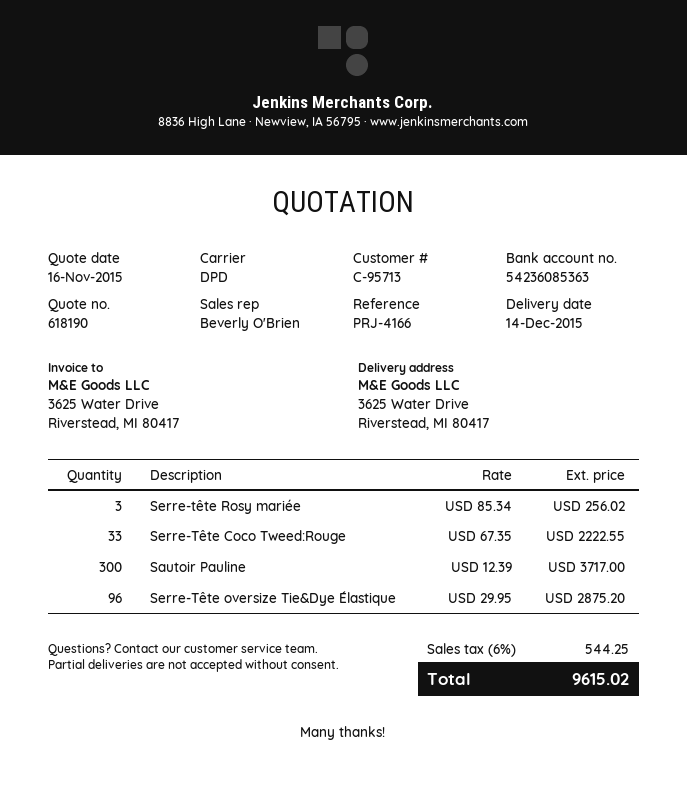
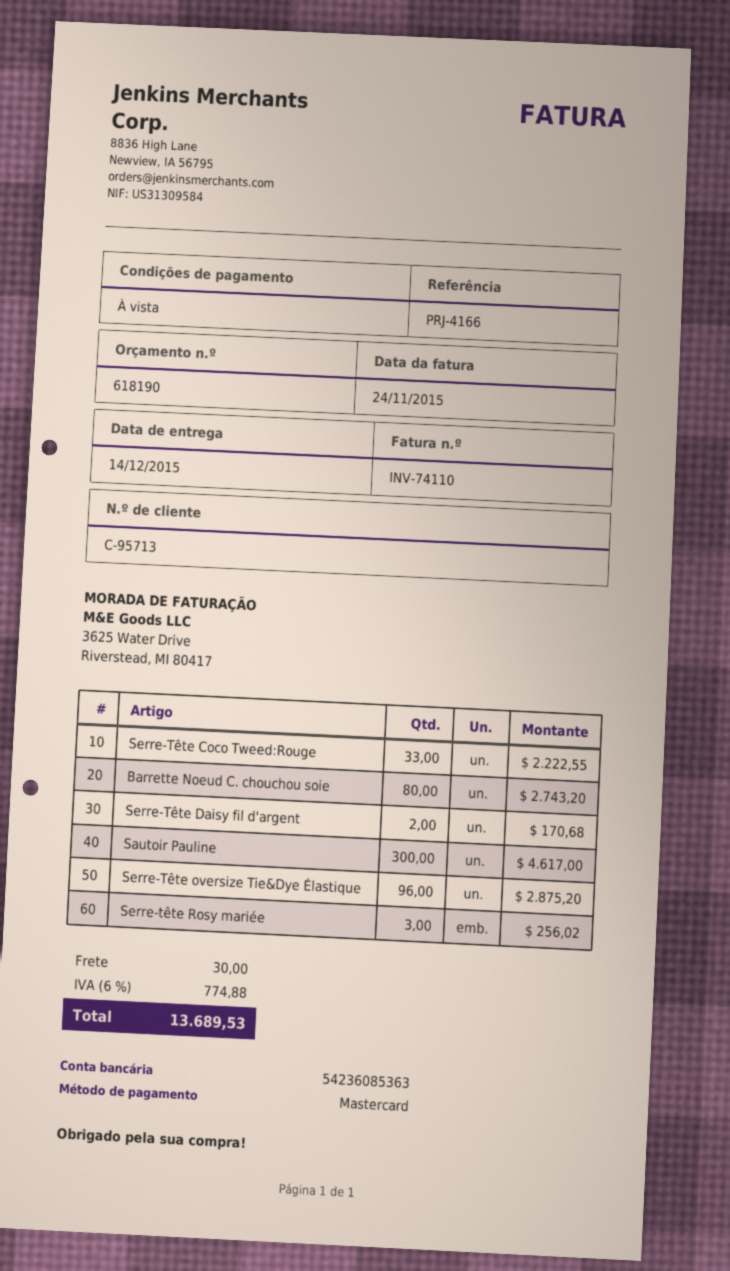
Sautoir Pauline: 300 for 3717.00 -> 300 for 4617.00
Barrette Noeud C. chouchou soie: none -> 80 for 2743.20
Serre-Tête Daisy fil d'argent: none -> 2 for 170.68
shipping: none -> 30.00
tax: 6% = 544.25 -> 6% = 774.88
total: 9615.02 -> 13689.53

